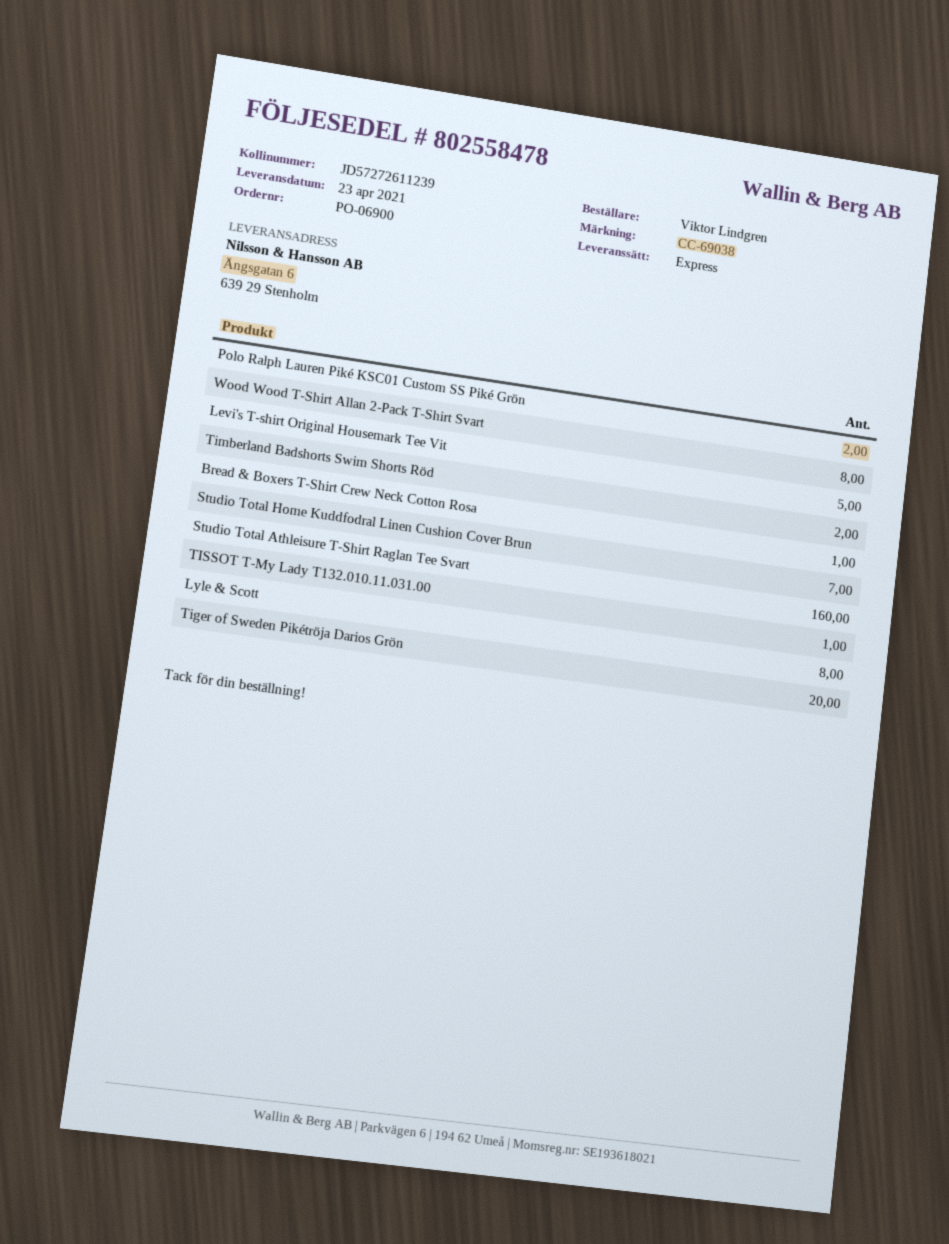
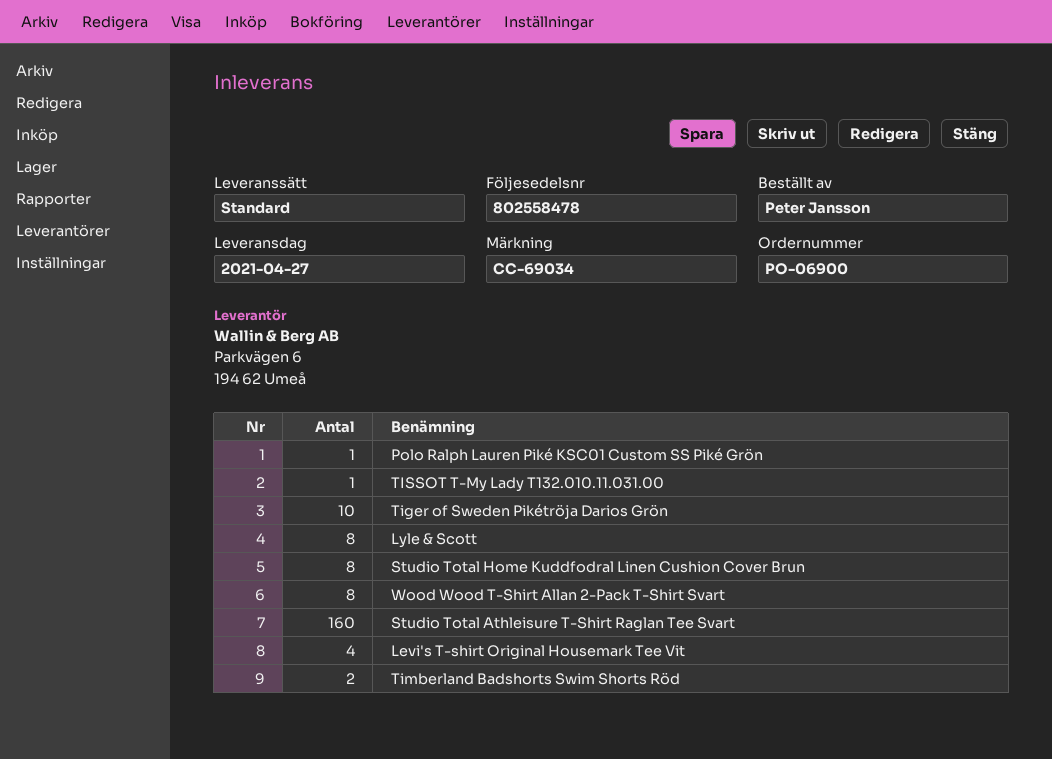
delivery date: 2021-04-23 -> 2021-04-27
reference: CC-69038 -> CC-69034
ordered by: Viktor Lindgren -> Peter Jansson
shipping method: express -> standard
Polo Ralph Lauren Piké KSC01 Custom SS Piké Grön: 2 -> 1
Levi's T-shirt Original Housemark Tee Vit: 5 -> 4
Bread & Boxers T-Shirt Crew Neck Cotton Rosa: 1 -> none
Studio Total Home Kuddfodral Linen Cushion Cover Brun: 7 -> 8
Tiger of Sweden Pikétröja Darios Grön: 20 -> 10

